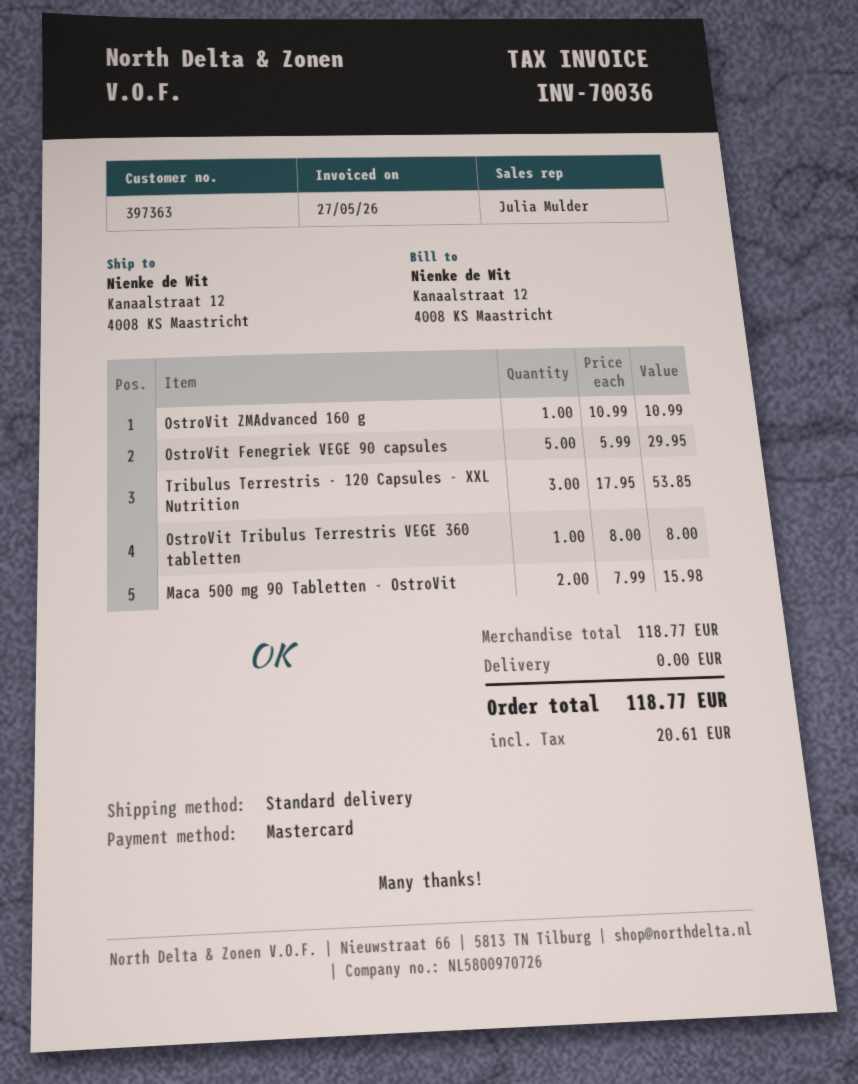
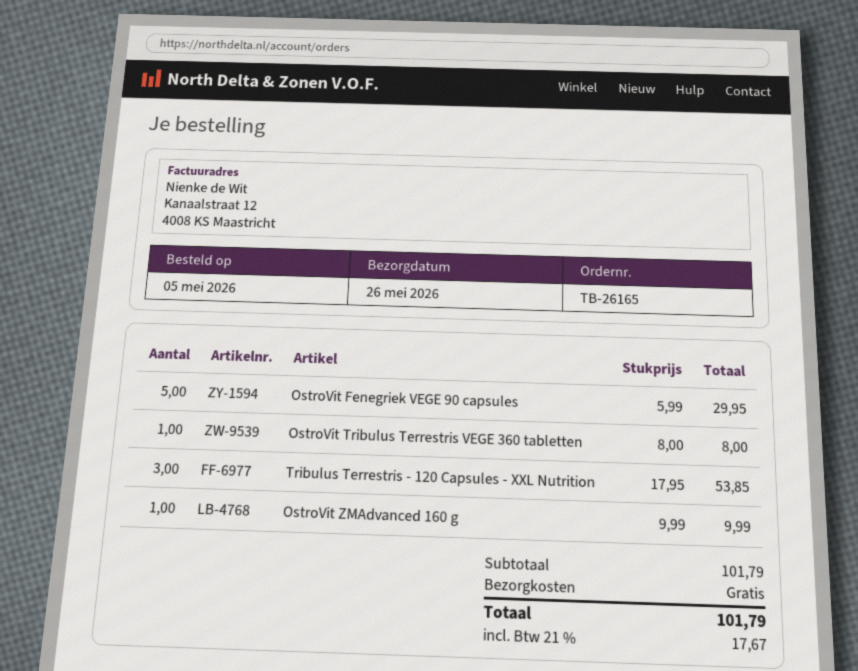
OstroVit ZMAdvanced 160 g: 1 x 10.99 = 10.99 -> 1 x 9.99 = 9.99
Maca 500 mg 90 Tabletten - OstroVit: 2 x 7.99 = 15.98 -> none
subtotal: 118.77 -> 101.79
tax: 20.61 -> 17.67
total: 118.77 -> 101.79

